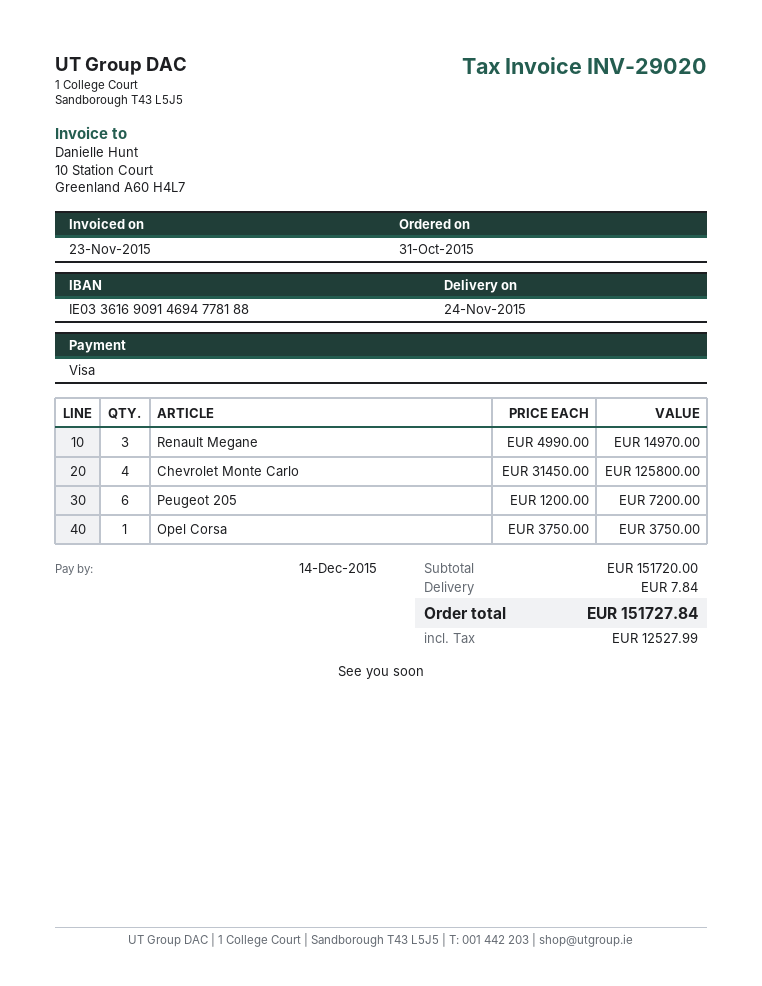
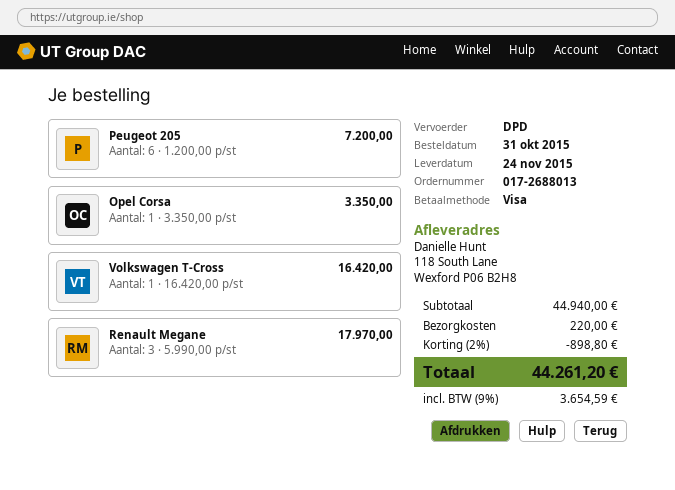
Renault Megane: 3 x 4990.00 = 14970.00 -> 3 x 5990.00 = 17970.00
Chevrolet Monte Carlo: 4 x 31450.00 = 125800.00 -> none
Opel Corsa: 1 x 3750.00 = 3750.00 -> 1 x 3350.00 = 3350.00
Volkswagen T-Cross: none -> 1 x 16420.00 = 16420.00
subtotal: 151720.00 -> 44940.00
discount: none -> 2% = 898.80
shipping: 7.84 -> 220.00
tax: 12527.99 -> 3654.59
total: 151727.84 -> 44261.20

